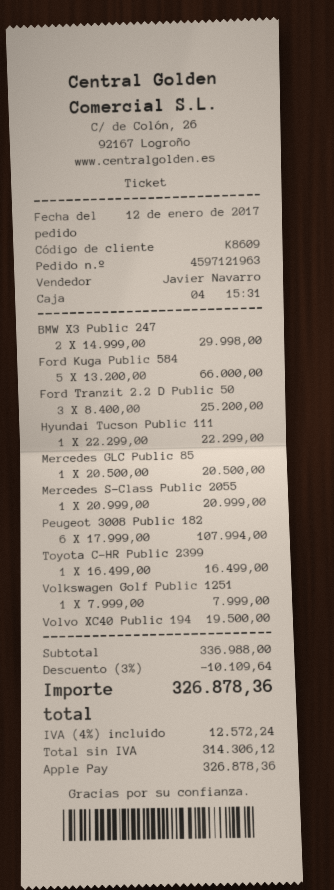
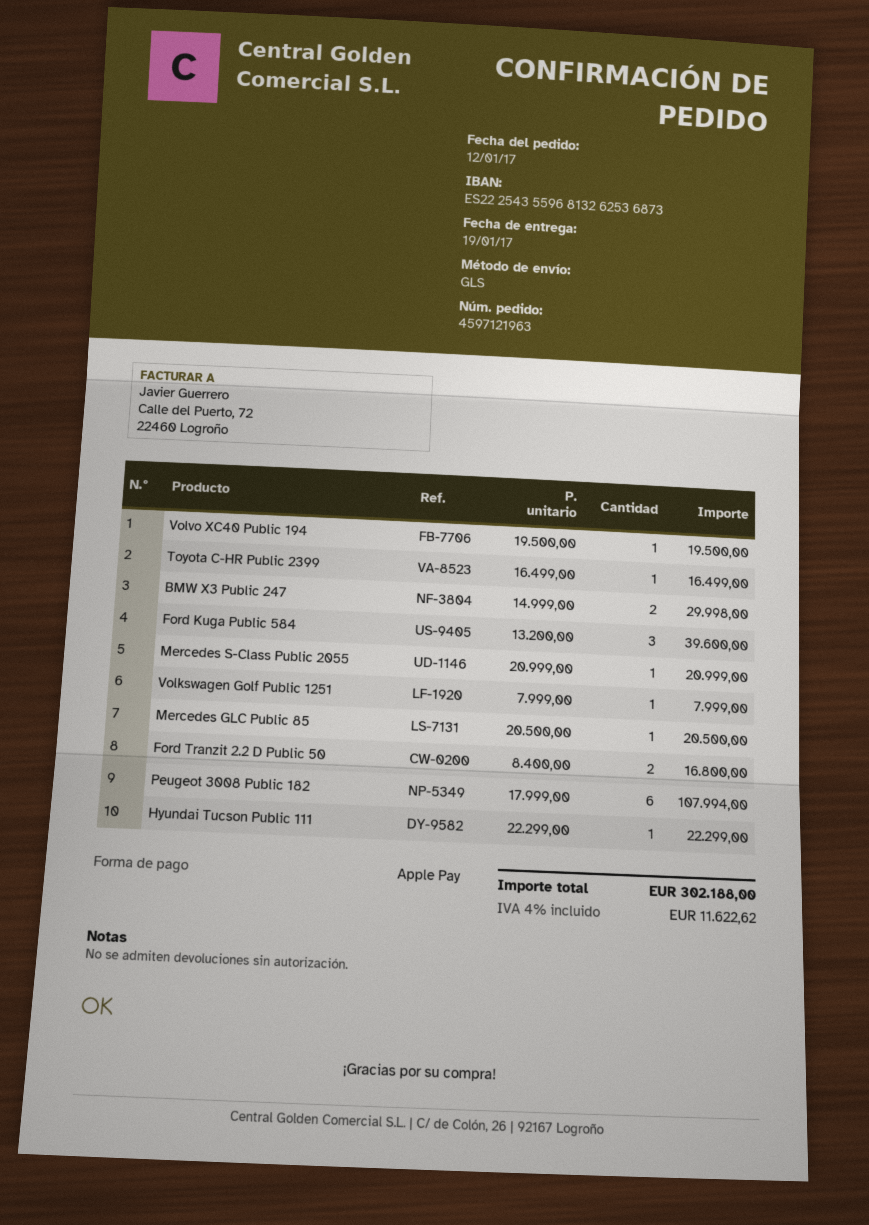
Ford Kuga Public 584: 5 x 13200.00 = 66000.00 -> 3 x 13200.00 = 39600.00
Ford Tranzit 2.2 D Public 50: 3 x 8400.00 = 25200.00 -> 2 x 8400.00 = 16800.00
discount: 3% = 10109.64 -> none
tax: 4% = 12572.24 -> 4% = 11622.62
total: 326878.36 -> 302188.00

